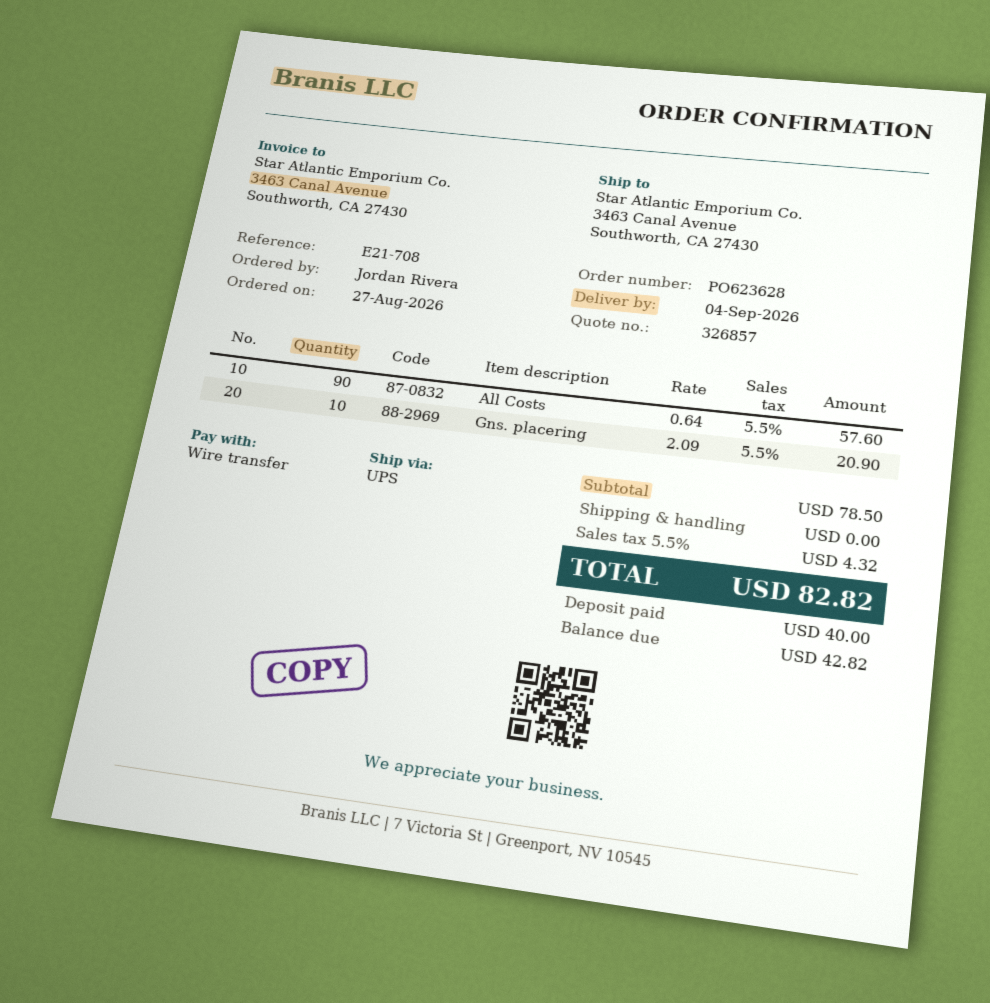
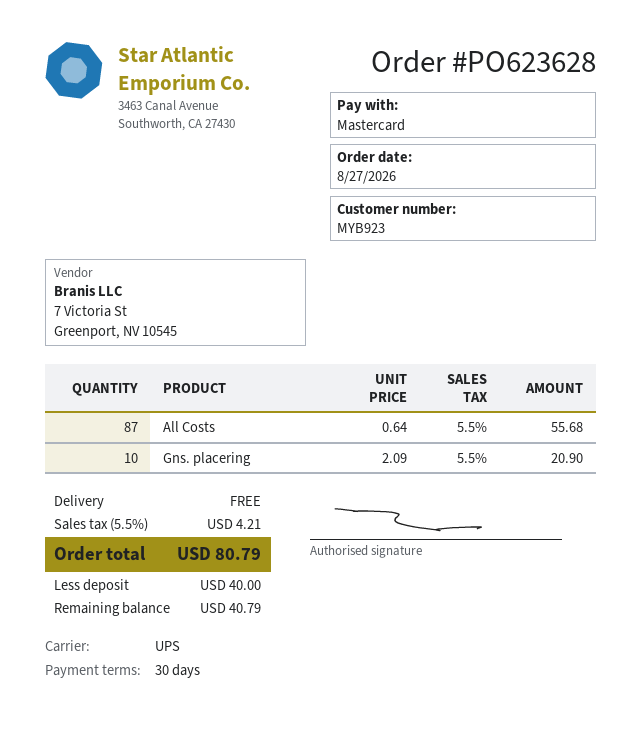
payment method: bank transfer -> Mastercard
All Costs: 90 x 0.64 = 57.60 -> 87 x 0.64 = 55.68
tax: 5.5% = 4.32 -> 5.5% = 4.21
total: 82.82 -> 80.79
balance: 42.82 -> 40.79

